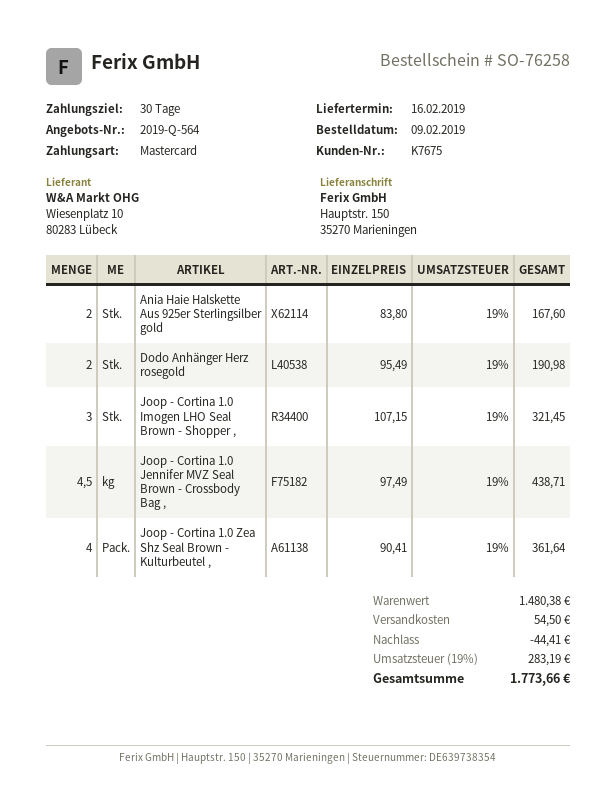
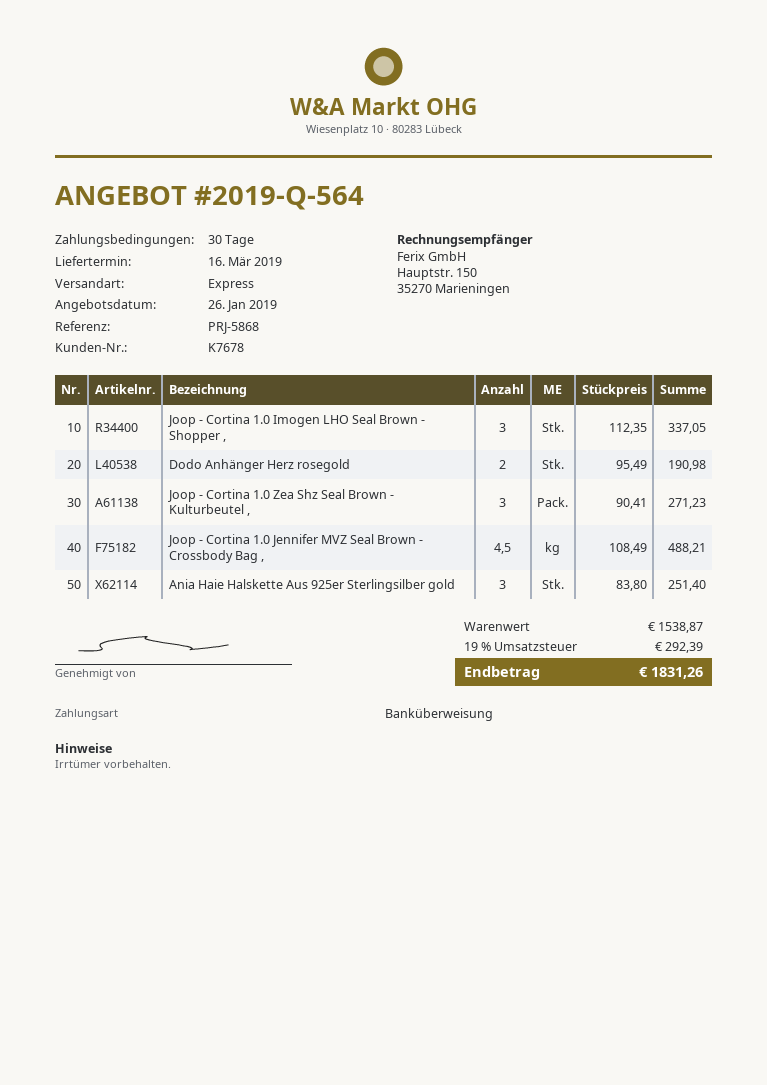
delivery date: 2019-02-16 -> 2019-03-16
customer number: K7675 -> K7678
payment method: Mastercard -> bank transfer
Ania Haie Halskette Aus 925er Sterlingsilber gold: 2 x 83.80 = 167.60 -> 3 x 83.80 = 251.40
Joop - Cortina 1.0 Imogen LHO Seal Brown - Shopper ,: 3 x 107.15 = 321.45 -> 3 x 112.35 = 337.05
Joop - Cortina 1.0 Jennifer MVZ Seal Brown - Crossbody Bag ,: 4.5 x 97.49 = 438.71 -> 4.5 x 108.49 = 488.21
Joop - Cortina 1.0 Zea Shz Seal Brown - Kulturbeutel ,: 4 x 90.41 = 361.64 -> 3 x 90.41 = 271.23
subtotal: 1480.38 -> 1538.87
discount: 44.41 -> none
shipping: 54.50 -> none
tax: 19% = 283.19 -> 19% = 292.39
total: 1773.66 -> 1831.26

